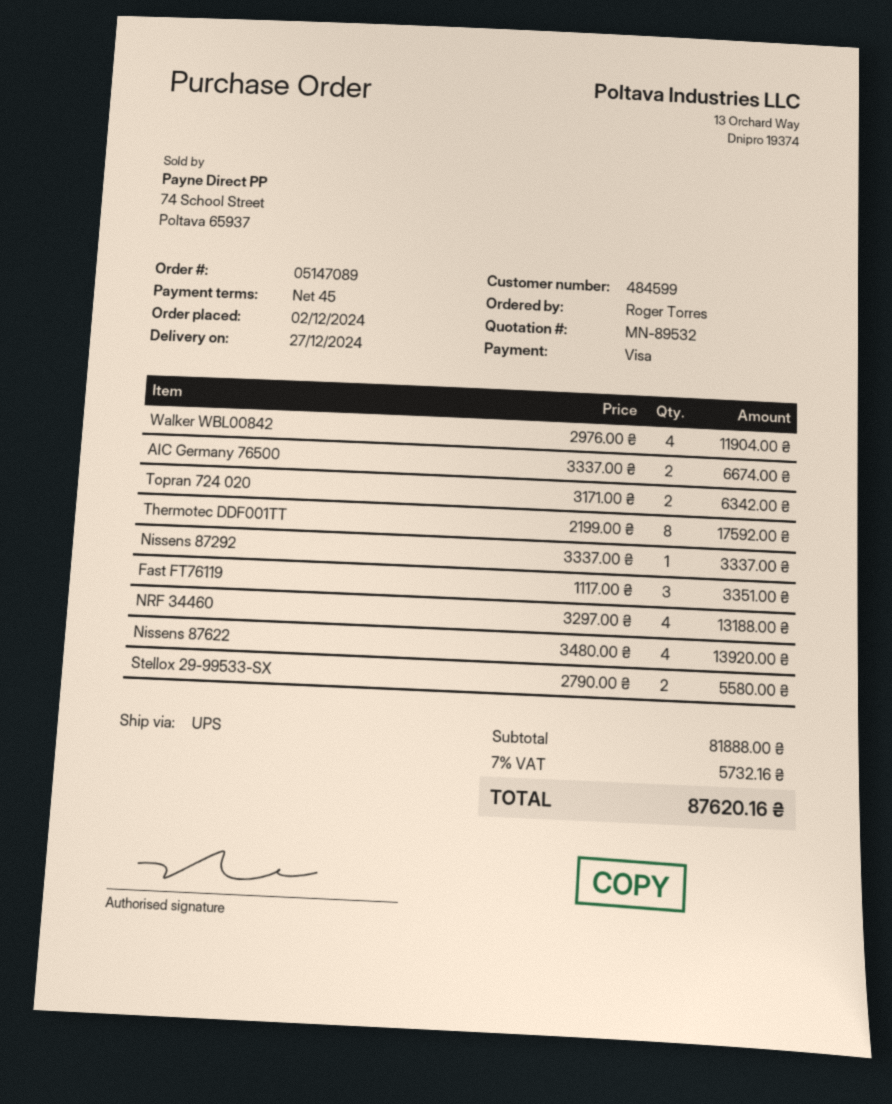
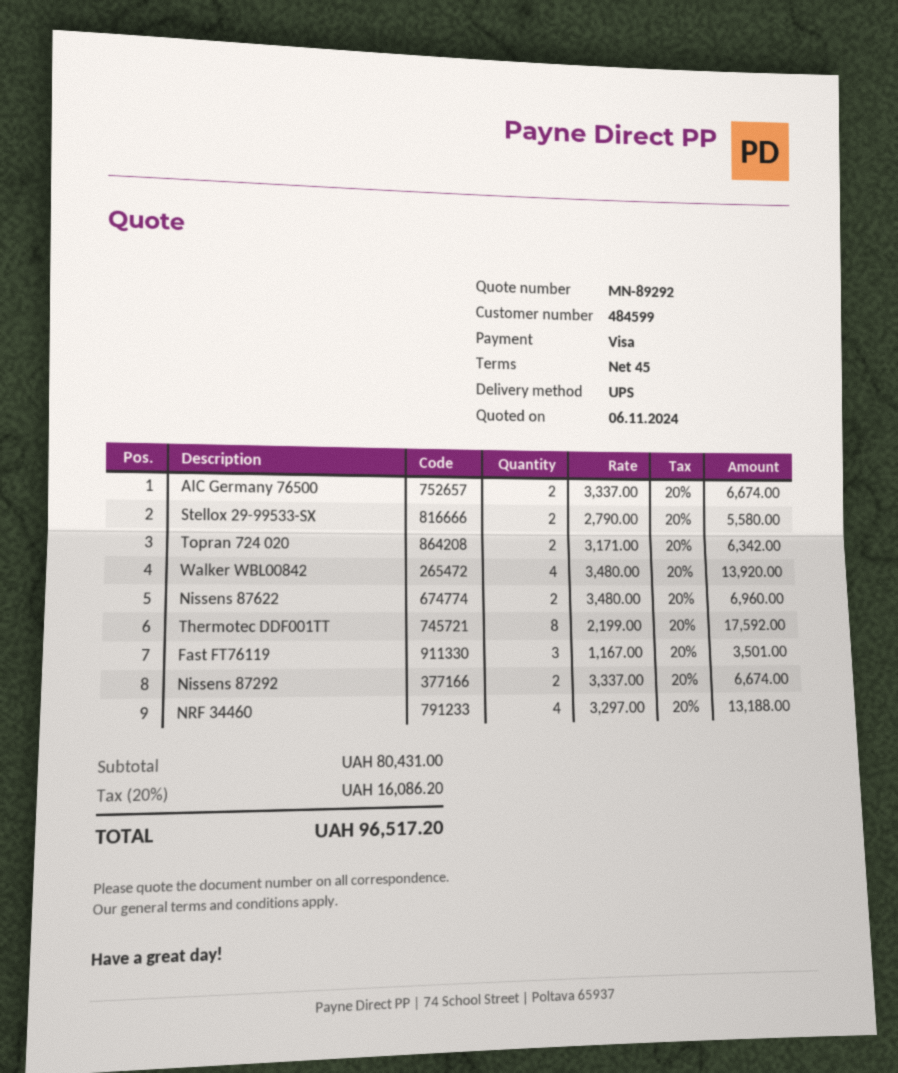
quote number: MN-89532 -> MN-89292
Walker WBL00842: 4 x 2976.00 = 11904.00 -> 4 x 3480.00 = 13920.00
Nissens 87292: 1 x 3337.00 = 3337.00 -> 2 x 3337.00 = 6674.00
Fast FT76119: 3 x 1117.00 = 3351.00 -> 3 x 1167.00 = 3501.00
Nissens 87622: 4 x 3480.00 = 13920.00 -> 2 x 3480.00 = 6960.00
subtotal: 81888.00 -> 80431.00
tax: 7% = 5732.16 -> 20% = 16086.20
total: 87620.16 -> 96517.20

